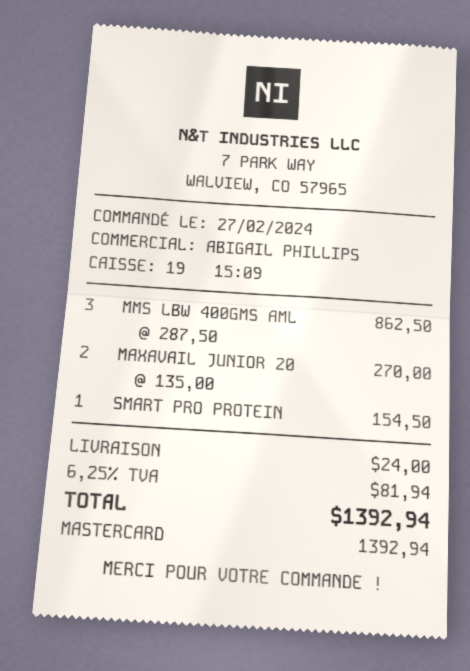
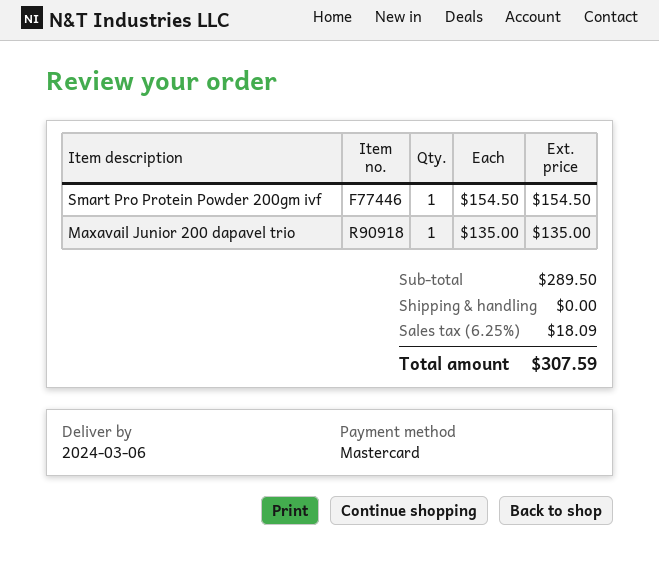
MMS LBW 400GMS AML: 3 x 287.50 = 862.50 -> none
MAXAVAIL JUNIOR 20: 2 x 135.00 = 270.00 -> 1 x 135.00 = 135.00
shipping: 24.00 -> 0.00
tax: 6.25% = 81.94 -> 6.25% = 18.09
total: 1392.94 -> 307.59

